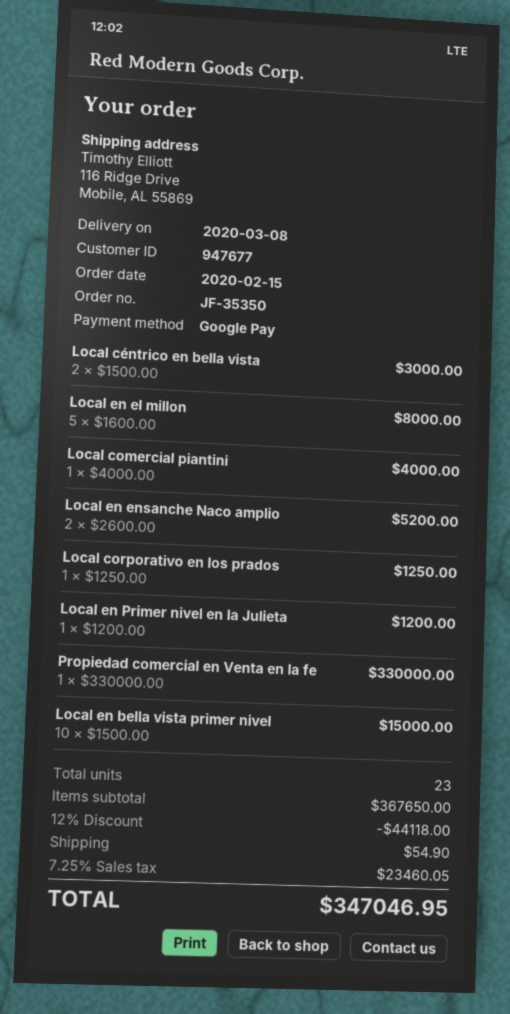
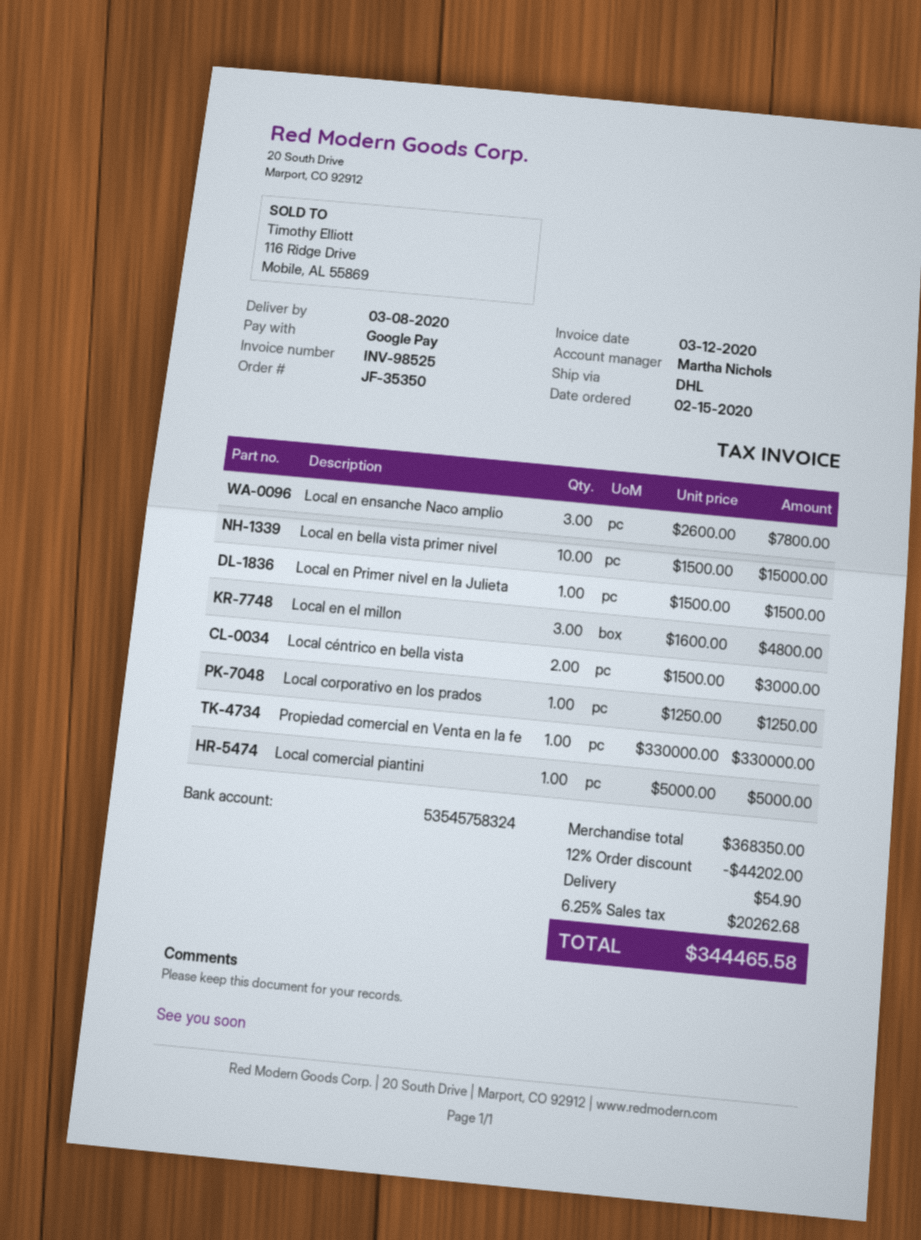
Local en el millon: 5 x 1600.00 = 8000.00 -> 3 x 1600.00 = 4800.00
Local comercial piantini: 1 x 4000.00 = 4000.00 -> 1 x 5000.00 = 5000.00
Local en ensanche Naco amplio: 2 x 2600.00 = 5200.00 -> 3 x 2600.00 = 7800.00
Local en Primer nivel en la Julieta: 1 x 1200.00 = 1200.00 -> 1 x 1500.00 = 1500.00
subtotal: 367650.00 -> 368350.00
discount: 12% = 44118.00 -> 12% = 44202.00
tax: 7.25% = 23460.05 -> 6.25% = 20262.68
total: 347046.95 -> 344465.58

